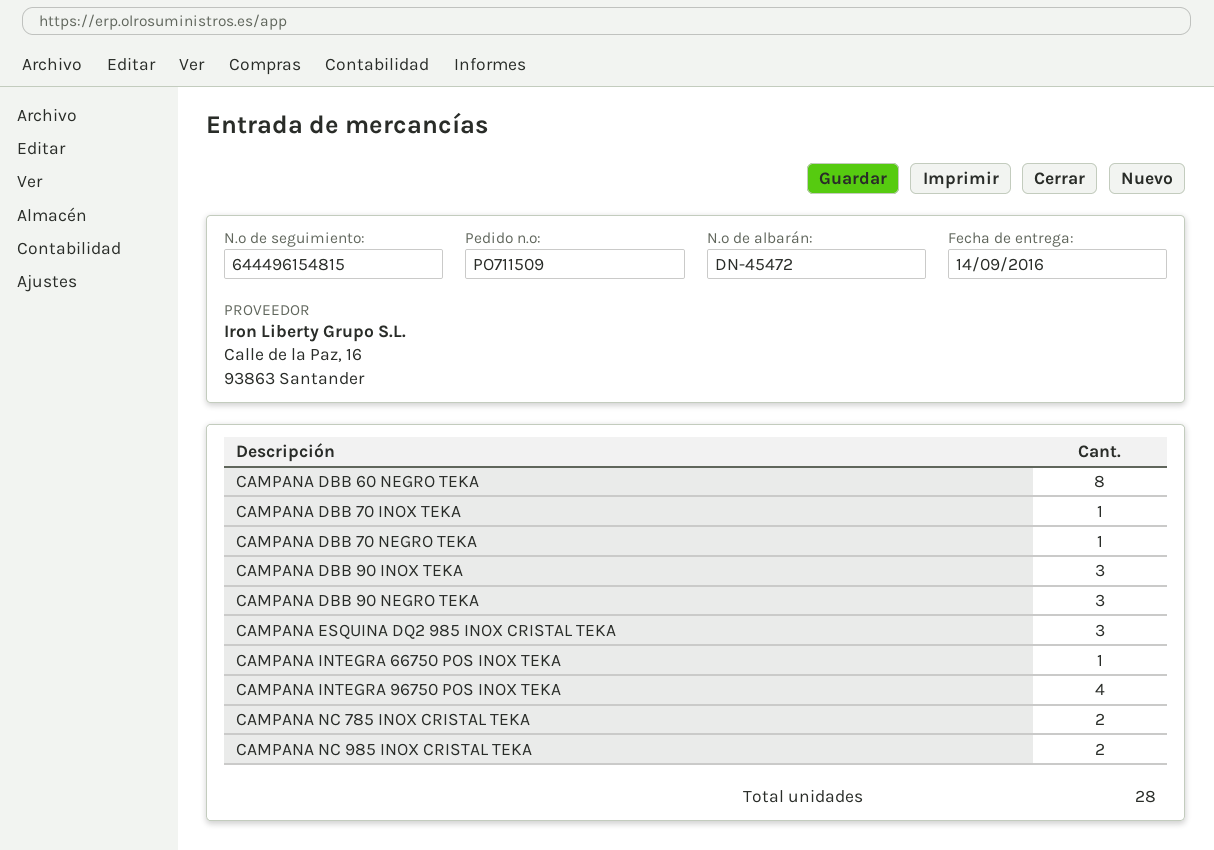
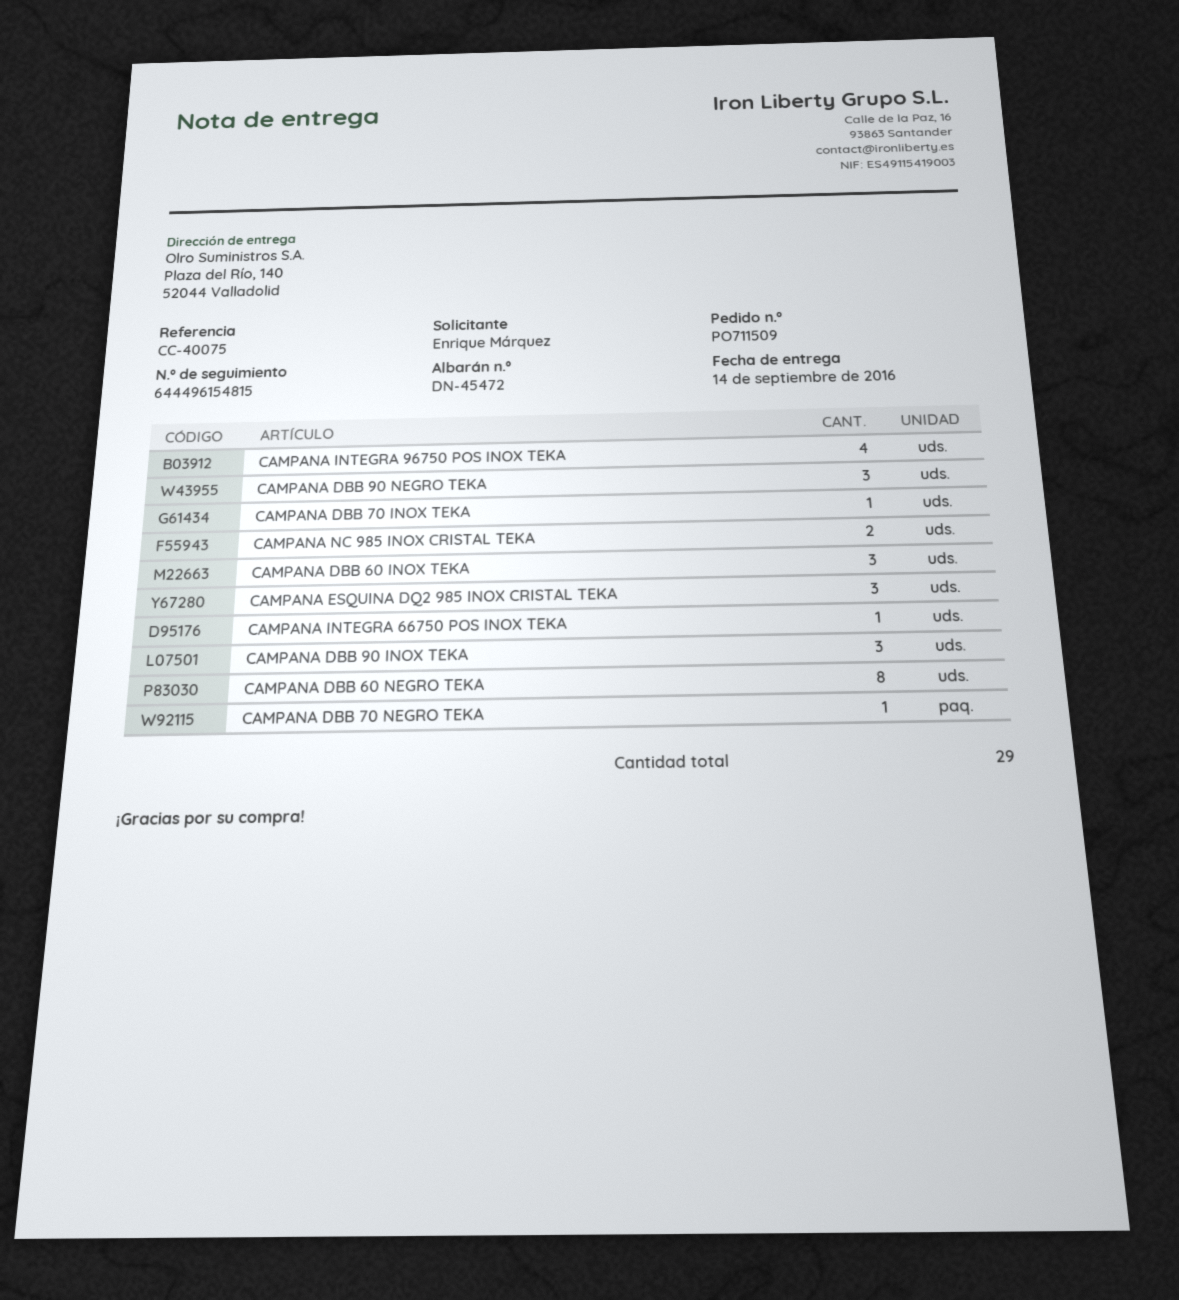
CAMPANA NC 785 INOX CRISTAL TEKA: 2 -> none
CAMPANA DBB 60 INOX TEKA: none -> 3
total quantity: 28 -> 29

